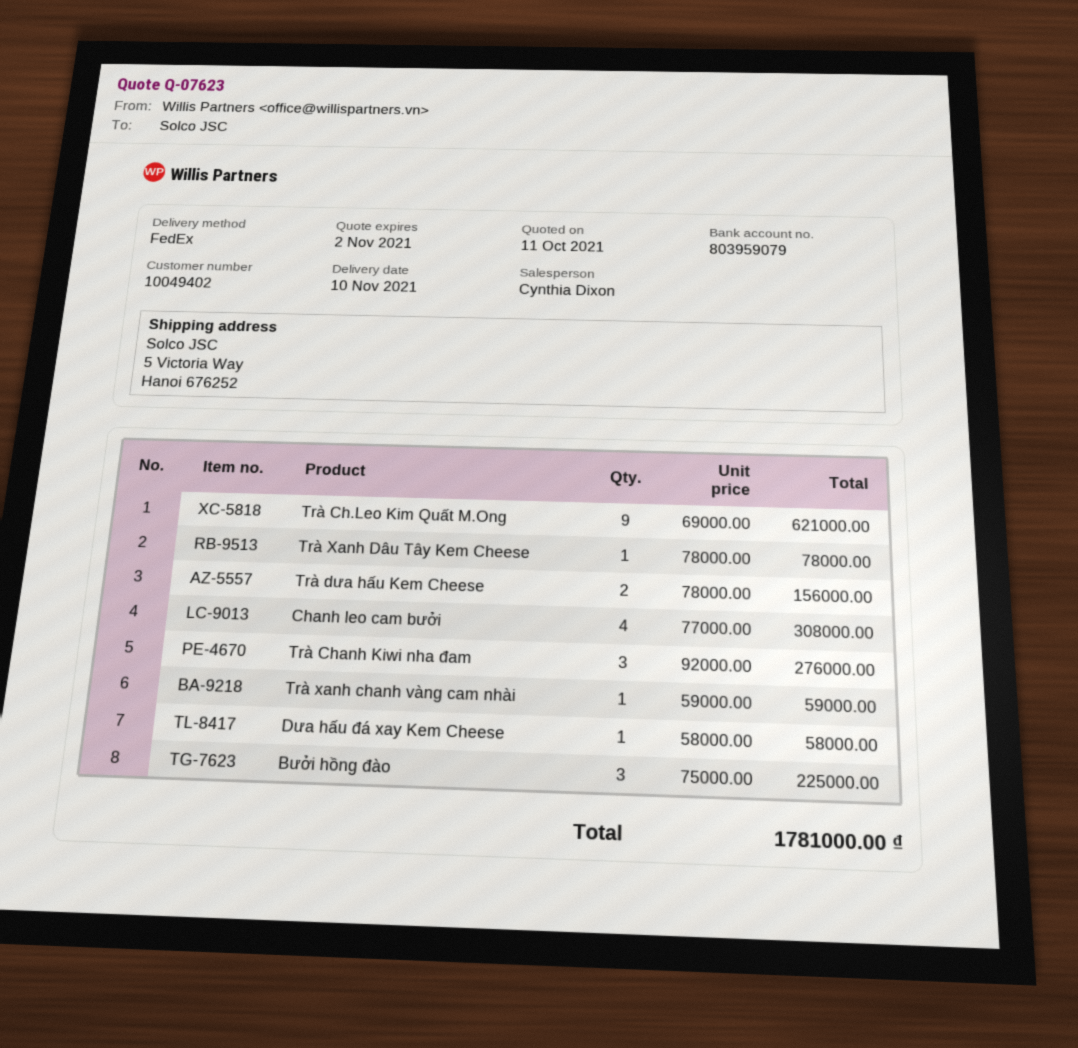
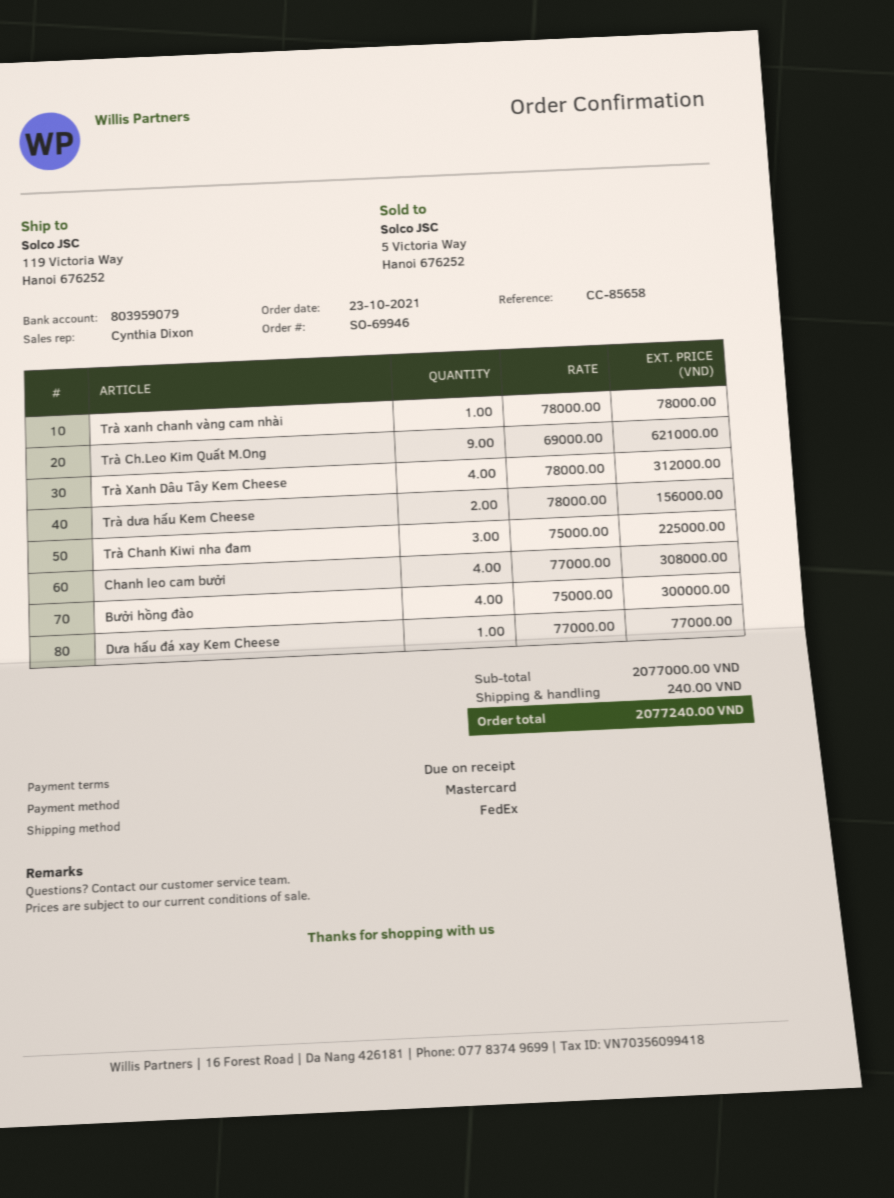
ship to: 5 Victoria Way, Hanoi 676252 -> 119 Victoria Way, Hanoi 676252
Trà Xanh Dâu Tây Kem Cheese: 1 x 78000.00 = 78000.00 -> 4 x 78000.00 = 312000.00
Trà Chanh Kiwi nha đam: 3 x 92000.00 = 276000.00 -> 3 x 75000.00 = 225000.00
Trà xanh chanh vàng cam nhài: 1 x 59000.00 = 59000.00 -> 1 x 78000.00 = 78000.00
Dưa hấu đá xay Kem Cheese: 1 x 58000.00 = 58000.00 -> 1 x 77000.00 = 77000.00
Bưởi hồng đào: 3 x 75000.00 = 225000.00 -> 4 x 75000.00 = 300000.00
shipping: none -> 240.00
total: 1781000.00 -> 2077240.00

